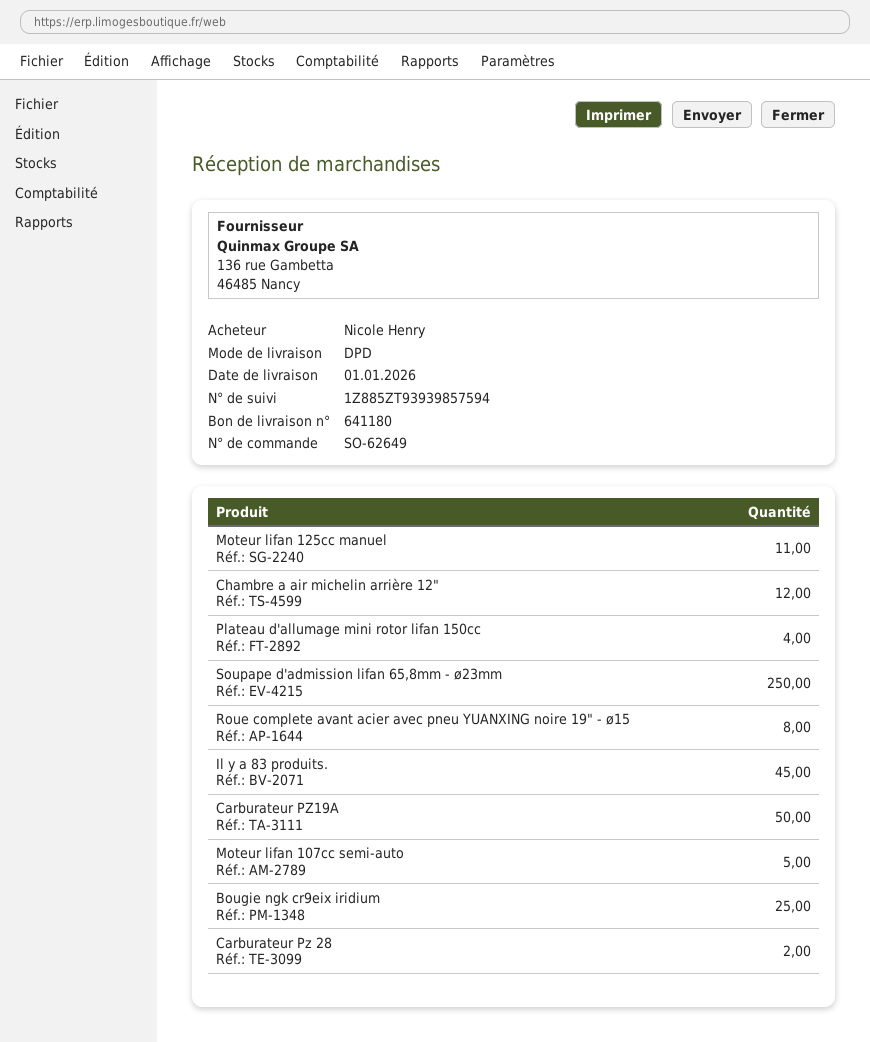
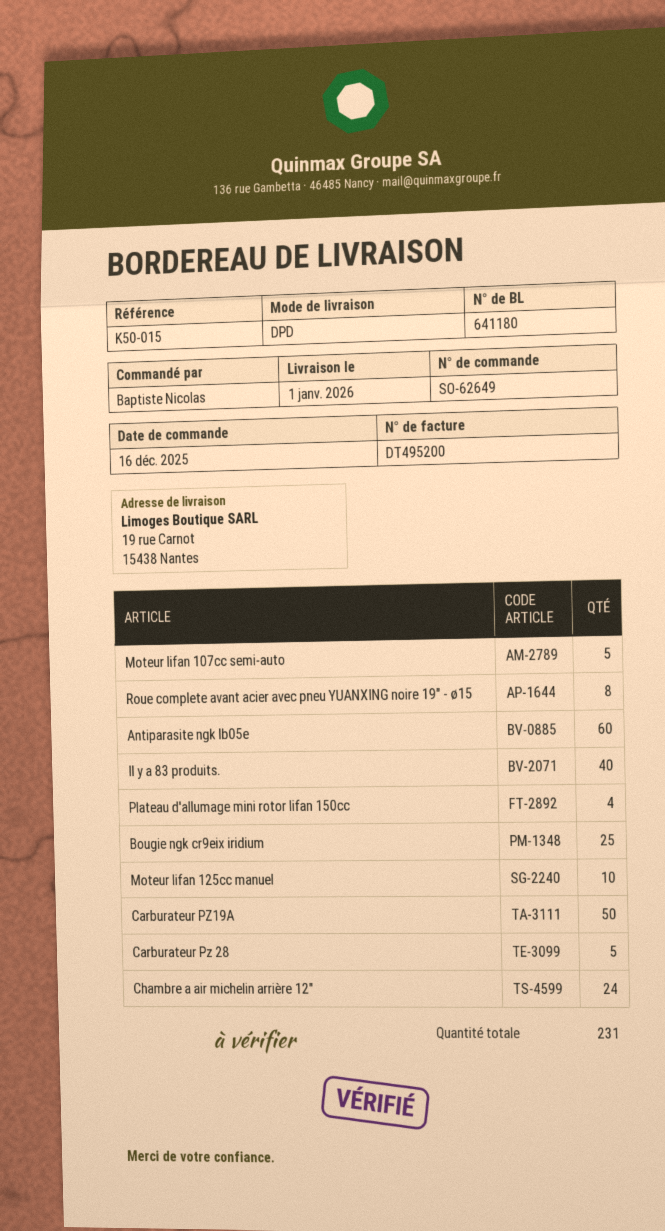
ordered by: Nicole Henry -> Baptiste Nicolas
Moteur lifan 125cc manuel: 11 -> 10
Chambre a air michelin arrière 12": 12 -> 24
Soupape d'admission lifan 65,8mm - ø23mm: 250 -> none
Il y a 83 produits.: 45 -> 40
Carburateur Pz 28: 2 -> 5
Antiparasite ngk lb05e: none -> 60

